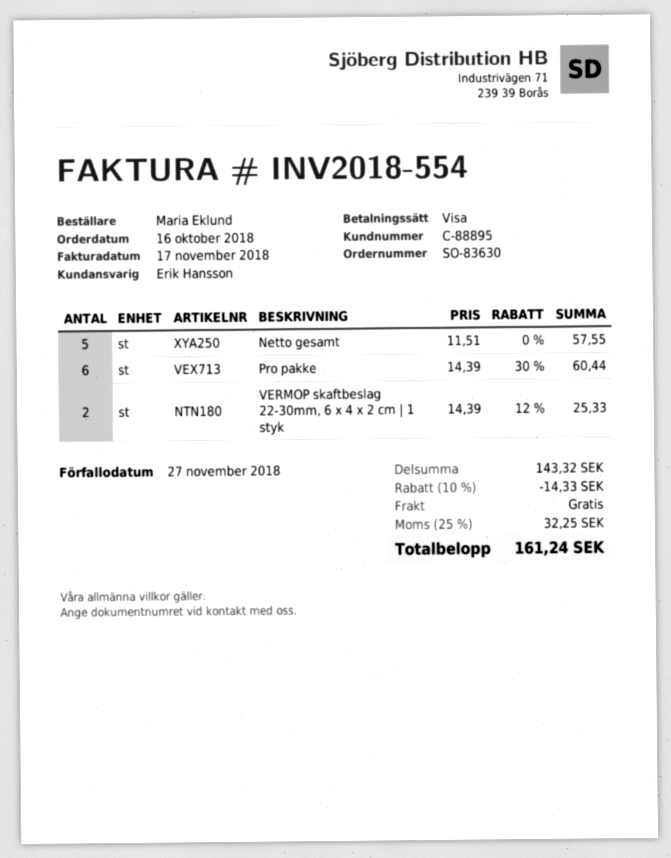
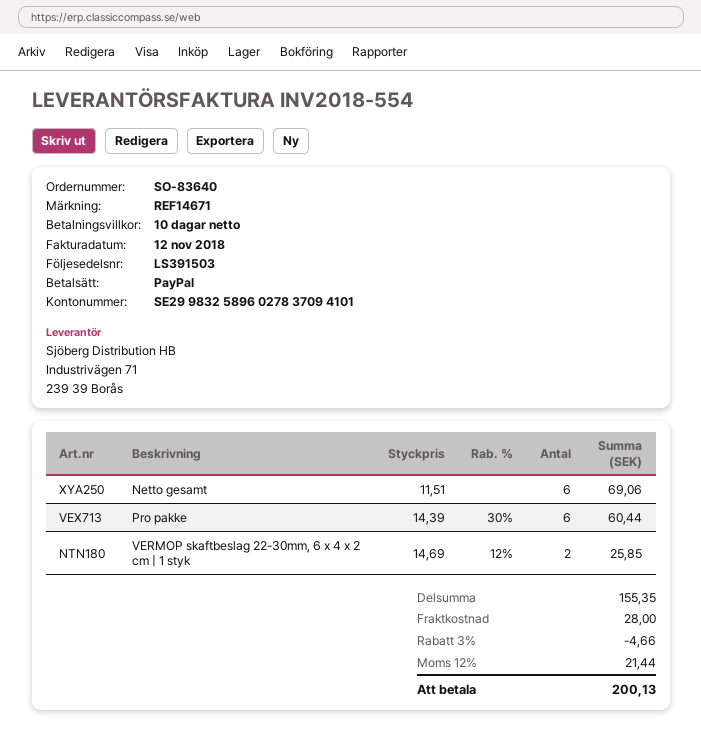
order number: SO-83630 -> SO-83640
invoice date: 2018-11-17 -> 2018-11-12
payment method: Visa -> PayPal
Netto gesamt: 5 x 11.51 = 57.55 -> 6 x 11.51 = 69.06
VERMOP skaftbeslag 22-30mm, 6 x 4 x 2 cm | 1 styk: 2 x 14.39 - 12% = 25.33 -> 2 x 14.69 - 12% = 25.85
subtotal: 143.32 -> 155.35
discount: 10% = 14.33 -> 3% = 4.66
shipping: 0.00 -> 28.00
tax: 25% = 32.25 -> 12% = 21.44
total: 161.24 -> 200.13

